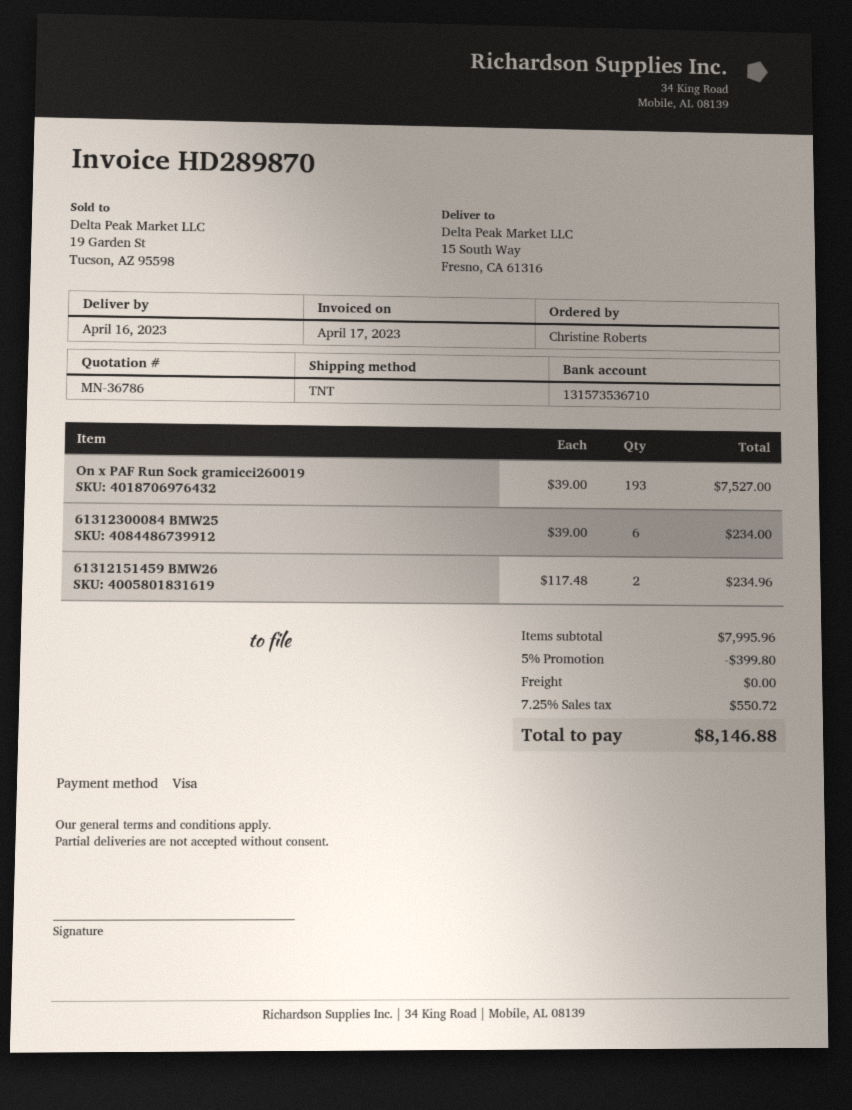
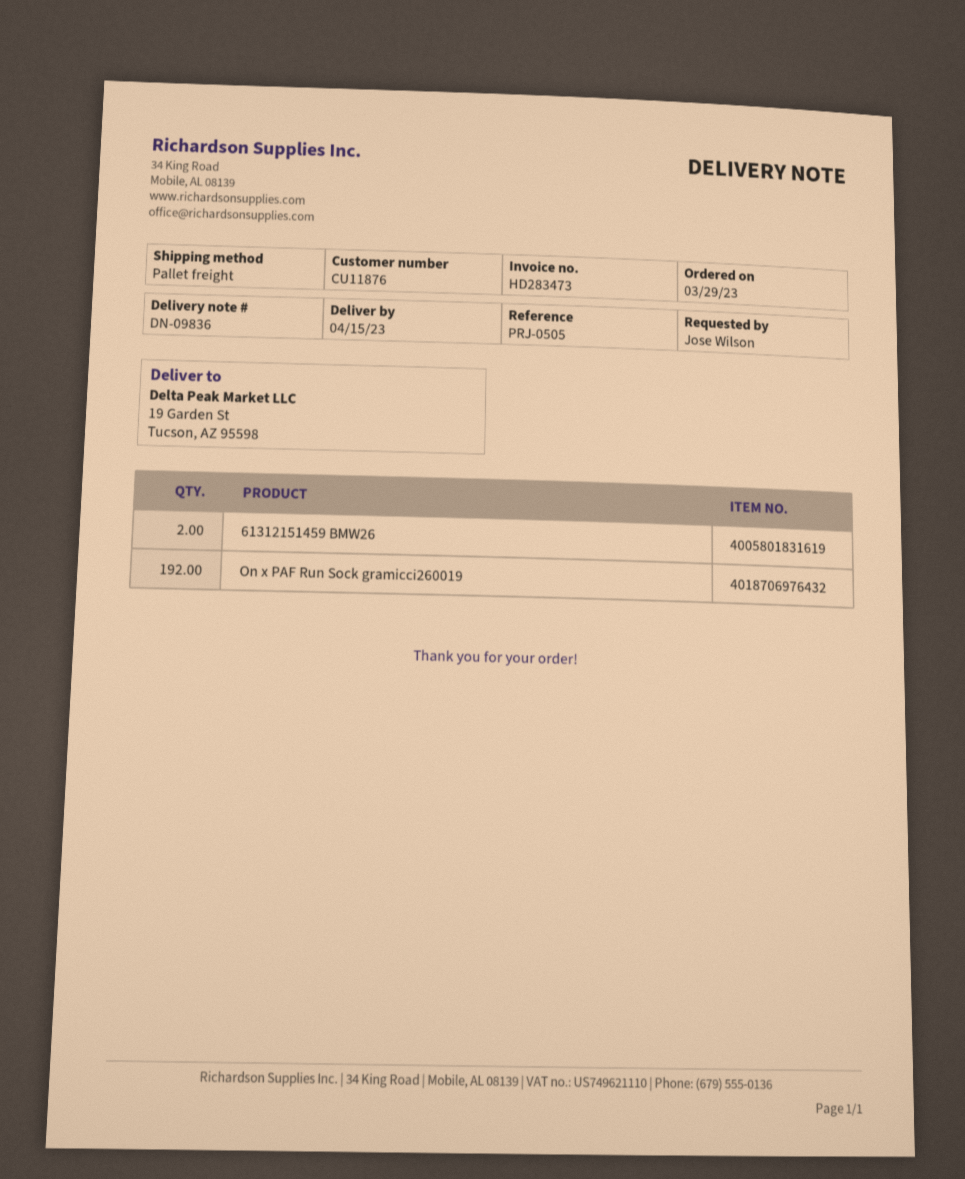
delivery date: 2023-04-16 -> 2023-04-15
invoice number: HD289870 -> HD283473
ordered by: Christine Roberts -> Jose Wilson
shipping method: TNT -> pallet freight
ship to: 15 South Way, Fresno, CA 61316 -> 19 Garden St, Tucson, AZ 95598
On x PAF Run Sock gramicci260019: 193 -> 192
61312300084 BMW25: 6 -> none

